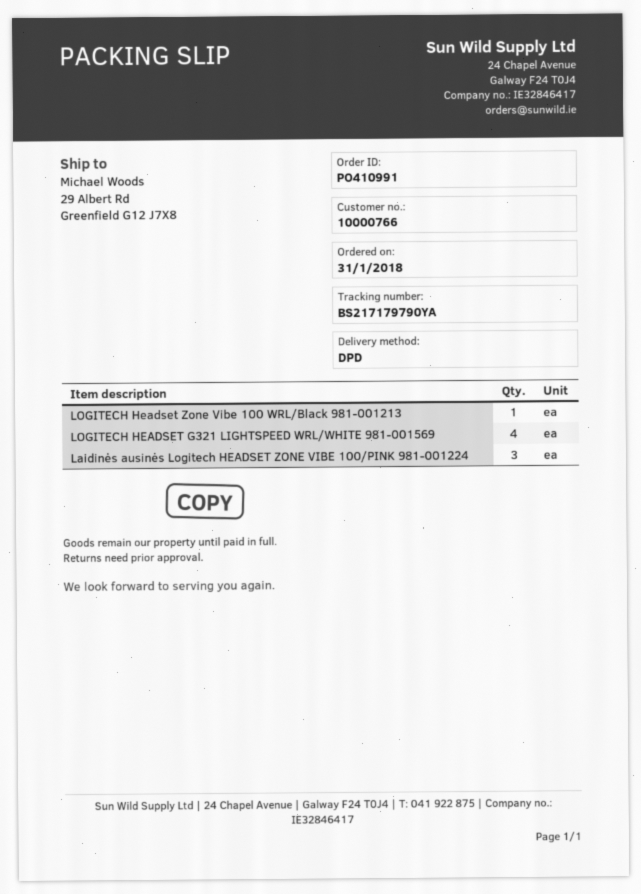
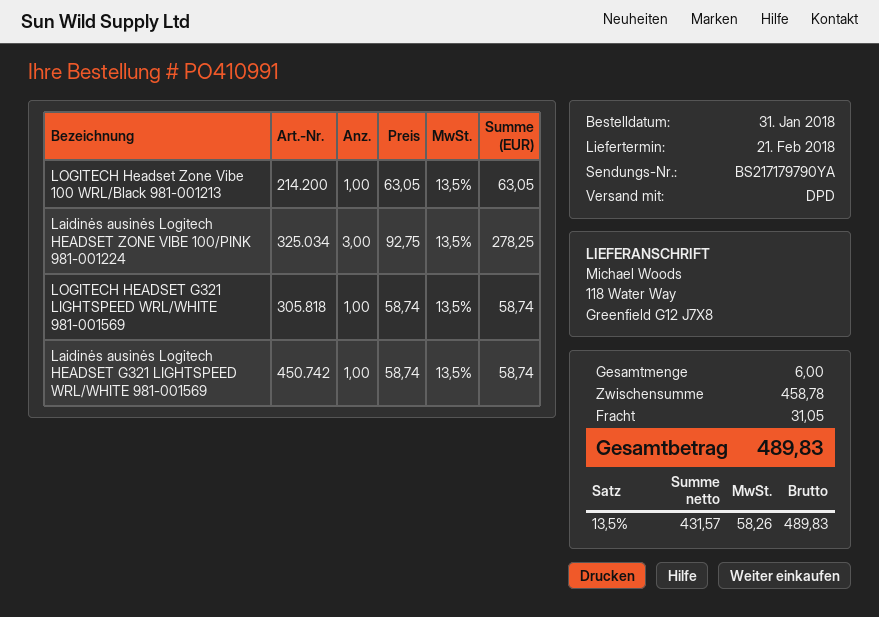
ship to: 29 Albert Rd, Greenfield G12 J7X8 -> 118 Water Way, Greenfield G12 J7X8
LOGITECH HEADSET G321 LIGHTSPEED WRL/WHITE 981-001569: 4 -> 1
Laidinės ausinės Logitech HEADSET G321 LIGHTSPEED WRL/WHITE 981-001569: none -> 1

